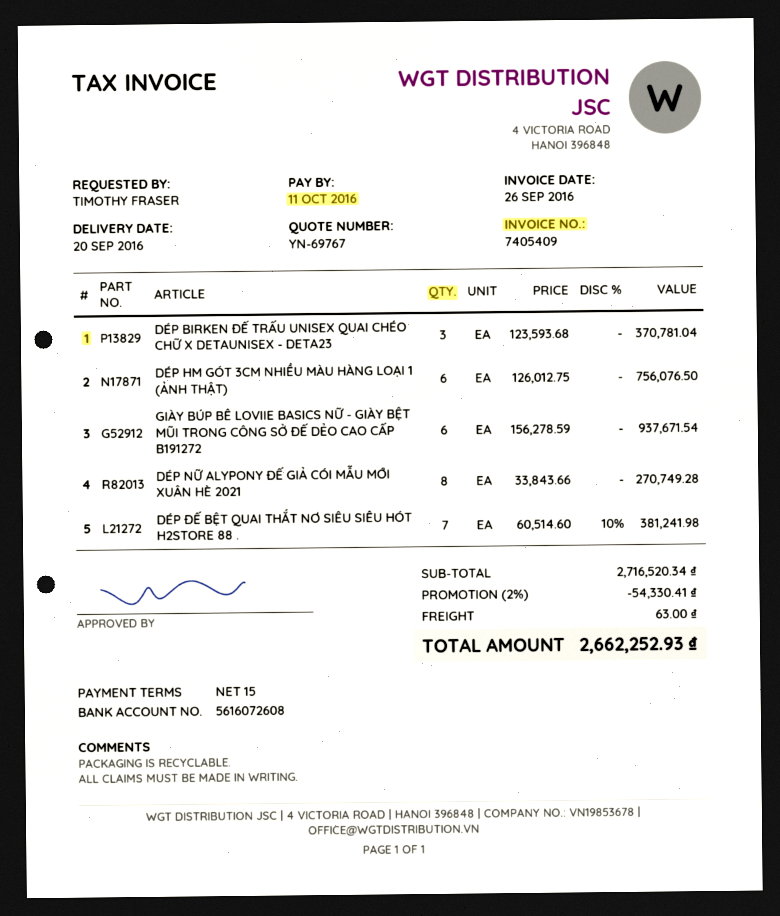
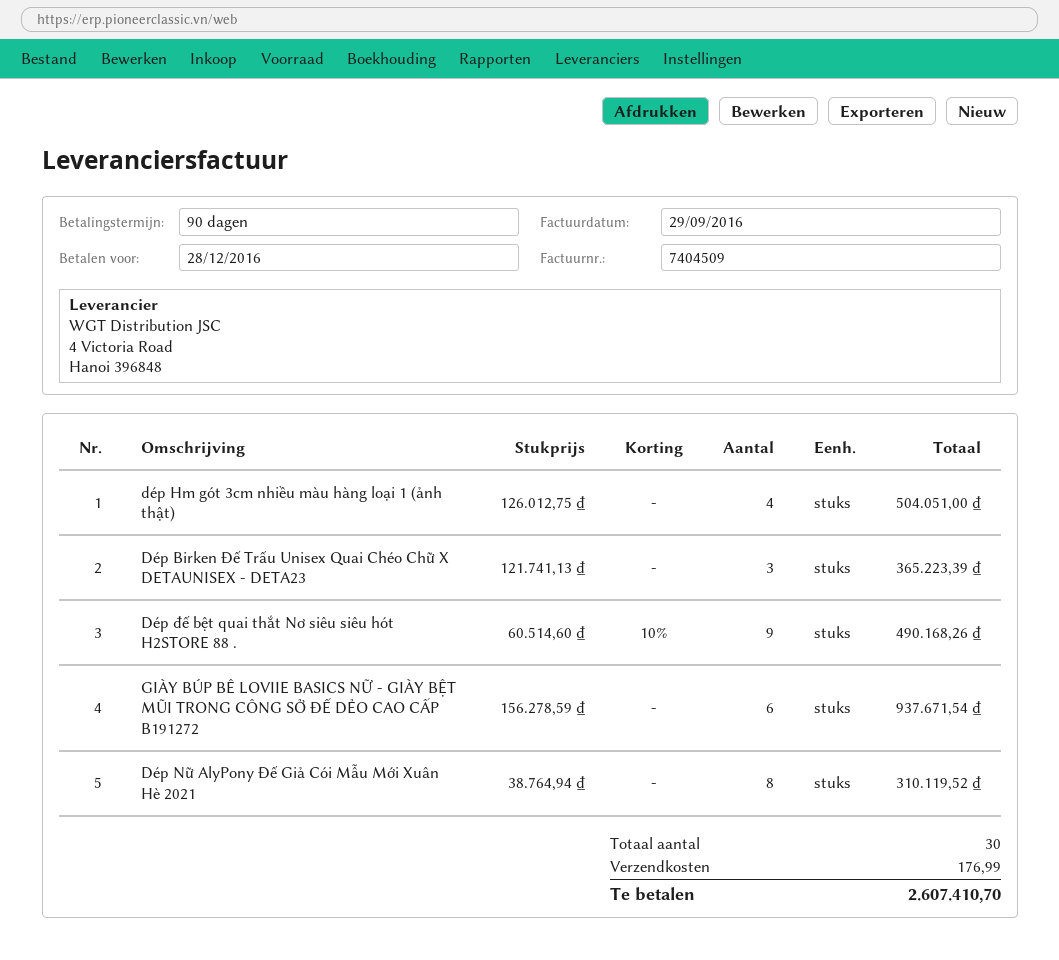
invoice number: 7405409 -> 7404509
invoice date: 2016-09-26 -> 2016-09-29
payment terms: 15 days -> 90 days
due date: 2016-10-11 -> 2016-12-28
DÉP BIRKEN ĐẾ TRẤU UNISEX QUAI CHÉO CHỮ X DETAUNISEX - DETA23: 3 x 123593.68 = 370781.04 -> 3 x 121741.13 = 365223.39
DÉP HM GÓT 3CM NHIỀU MÀU HÀNG LOẠI 1 (ẢNH THẬT): 6 x 126012.75 = 756076.50 -> 4 x 126012.75 = 504051.00
DÉP NỮ ALYPONY ĐẾ GIẢ CÓI MẪU MỚI XUÂN HÈ 2021: 8 x 33843.66 = 270749.28 -> 8 x 38764.94 = 310119.52
DÉP ĐẾ BỆT QUAI THẮT NƠ SIÊU SIÊU HÓT H2STORE 88 .: 7 x 60514.60 - 10% = 381241.98 -> 9 x 60514.60 - 10% = 490168.26
discount: 2% = 54330.41 -> none
shipping: 63.00 -> 176.99
total: 2662252.93 -> 2607410.70

